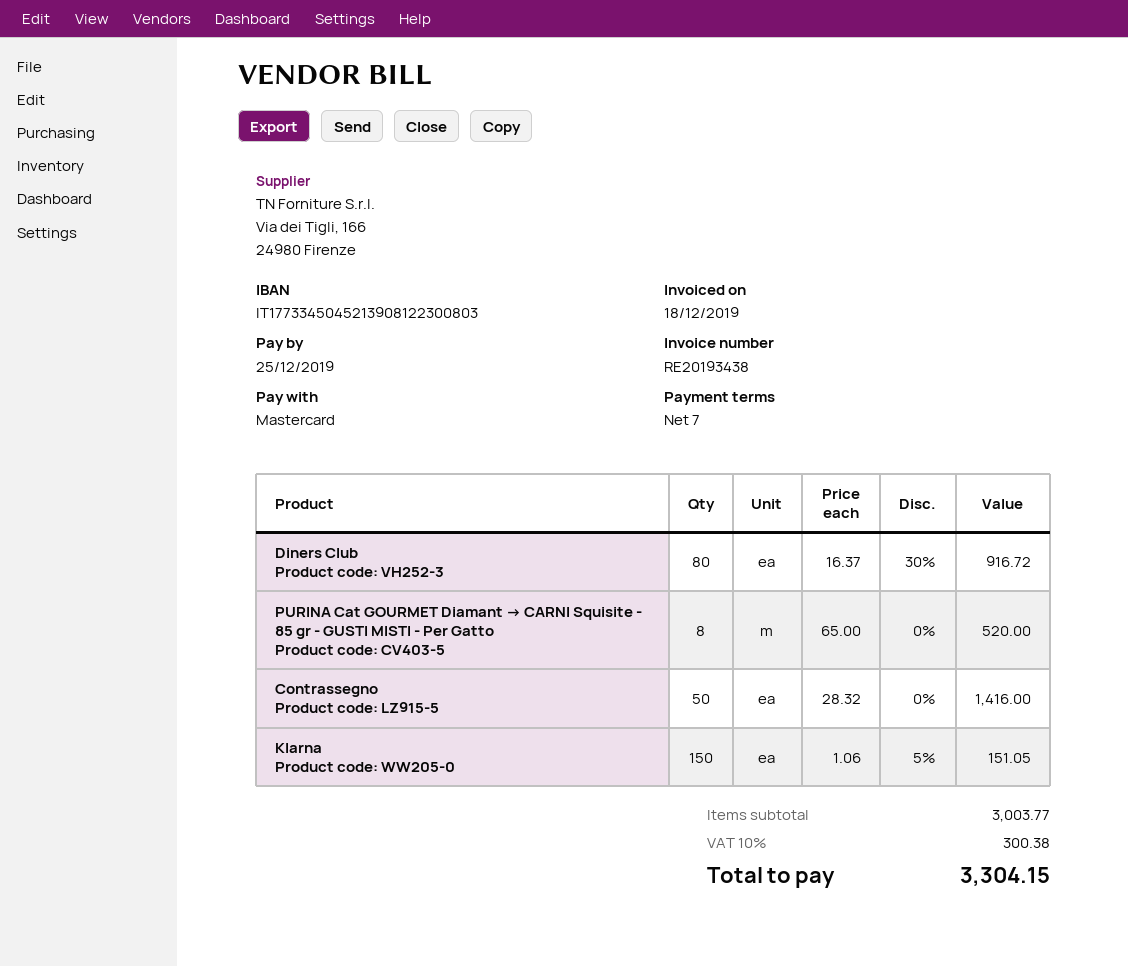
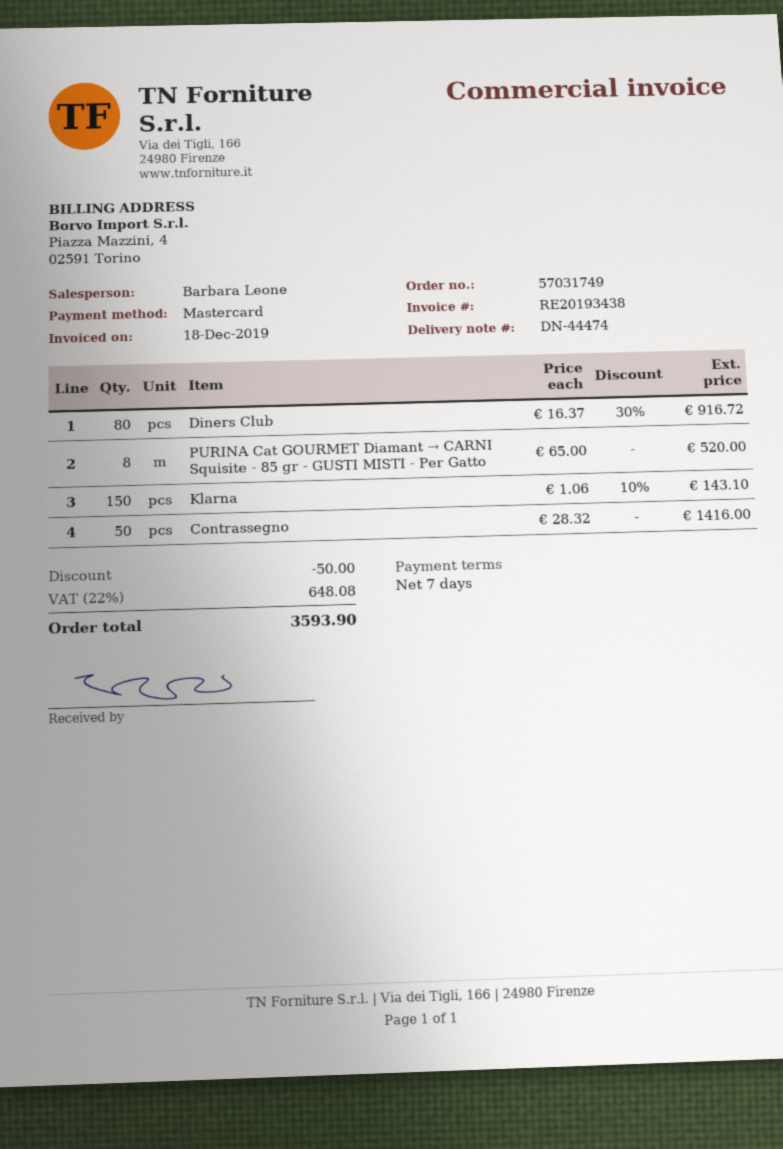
Klarna: 150 x 1.06 - 5% = 151.05 -> 150 x 1.06 - 10% = 143.10
discount: none -> 50.00
tax: 10% = 300.38 -> 22% = 648.08
total: 3304.15 -> 3593.90

